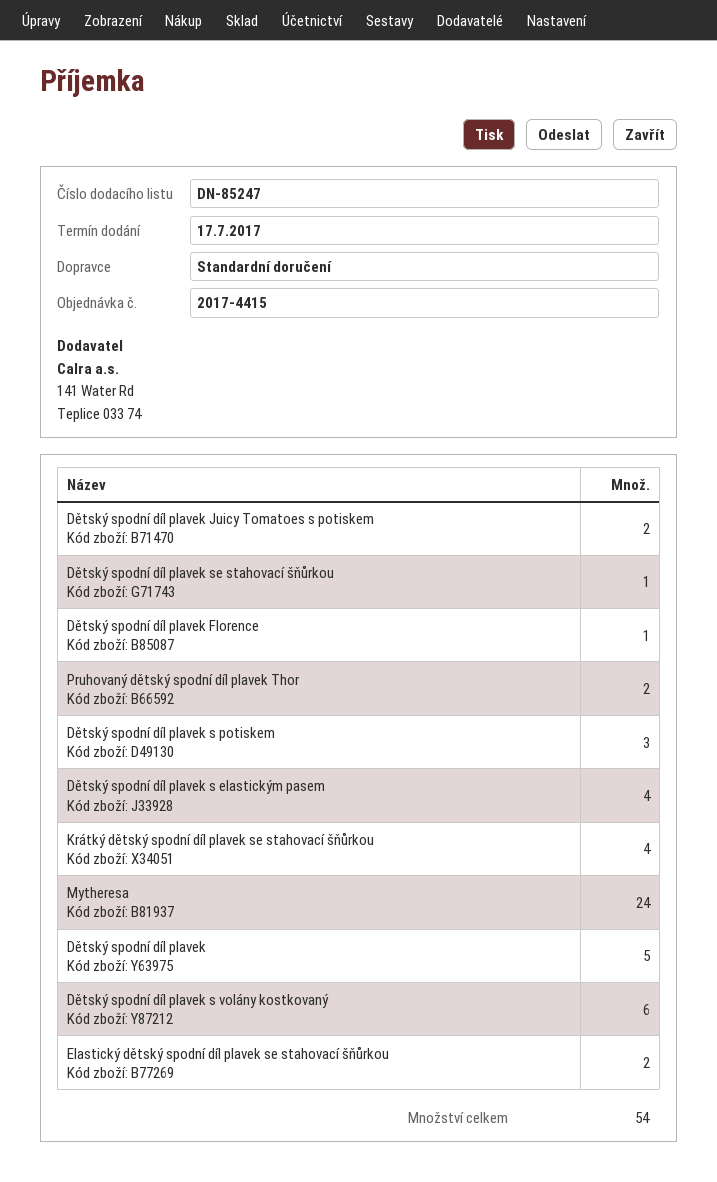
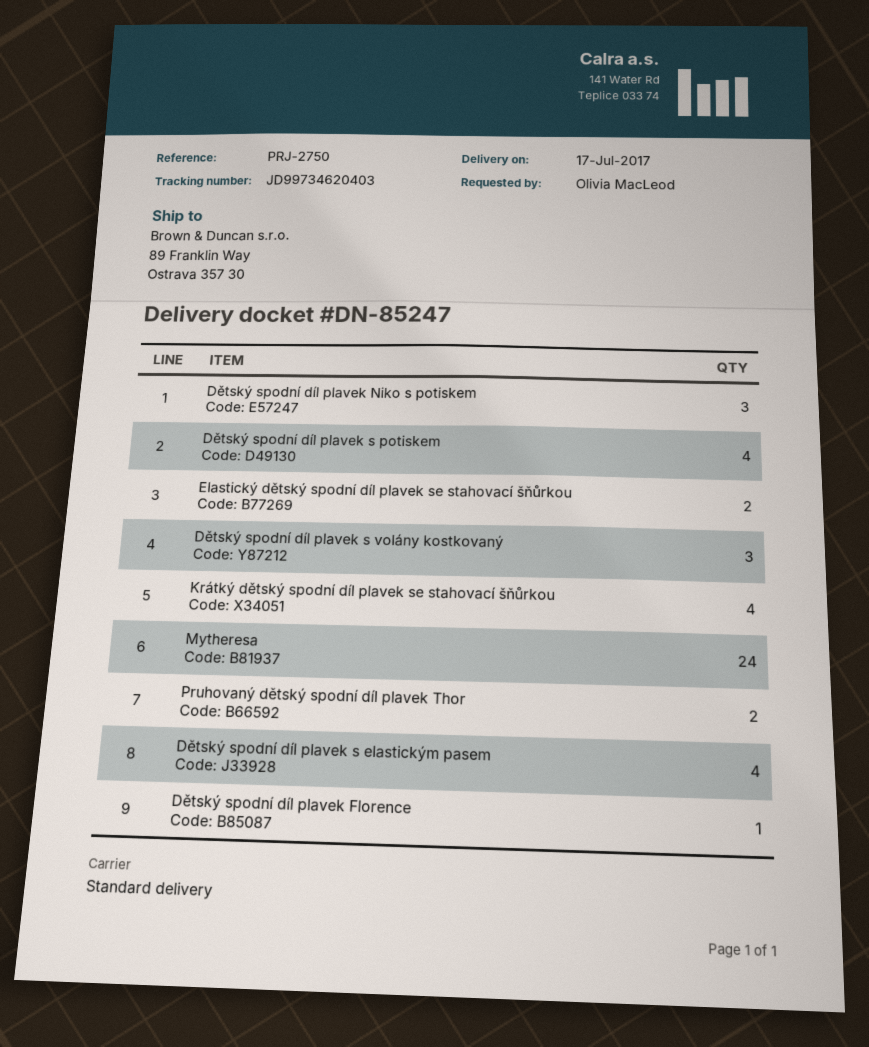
Dětský spodní díl plavek Juicy Tomatoes s potiskem: 2 -> none
Dětský spodní díl plavek se stahovací šňůrkou: 1 -> none
Dětský spodní díl plavek s potiskem: 3 -> 4
Dětský spodní díl plavek: 5 -> none
Dětský spodní díl plavek s volány kostkovaný: 6 -> 3
Dětský spodní díl plavek Niko s potiskem: none -> 3

